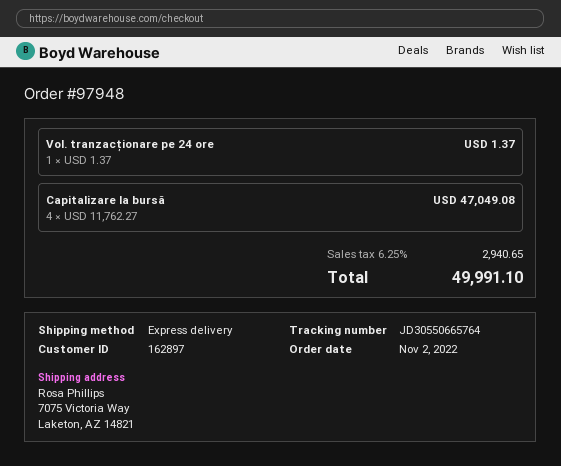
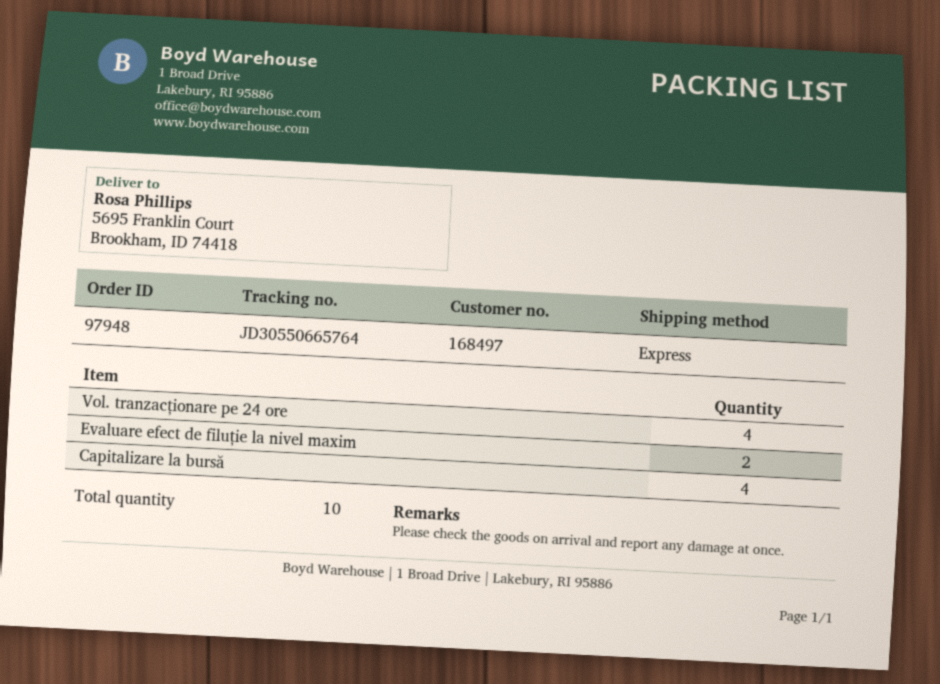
customer number: 162897 -> 168497
ship to: 7075 Victoria Way, Laketon, AZ 14821 -> 5695 Franklin Court, Brookham, ID 74418
Vol. tranzacționare pe 24 ore: 1 -> 4
Evaluare efect de filuție la nivel maxim: none -> 2

